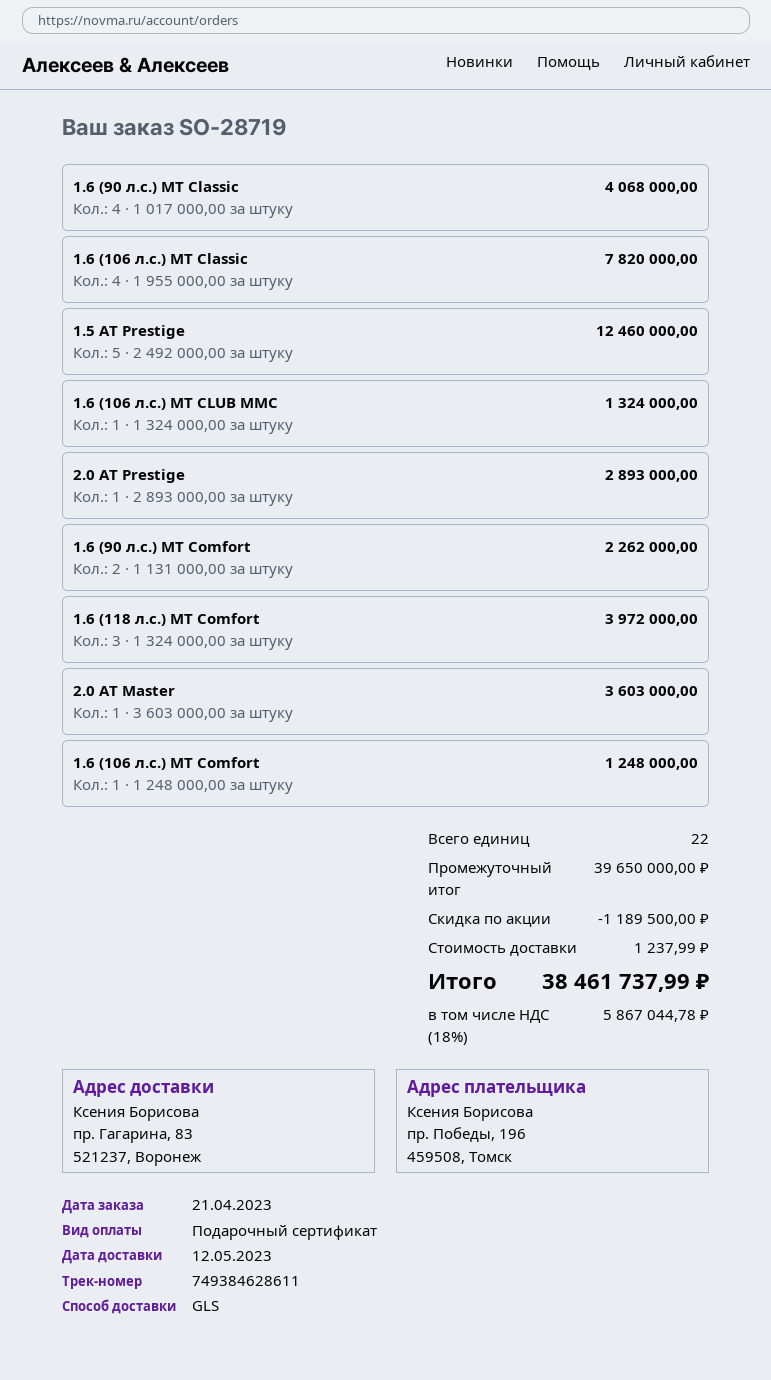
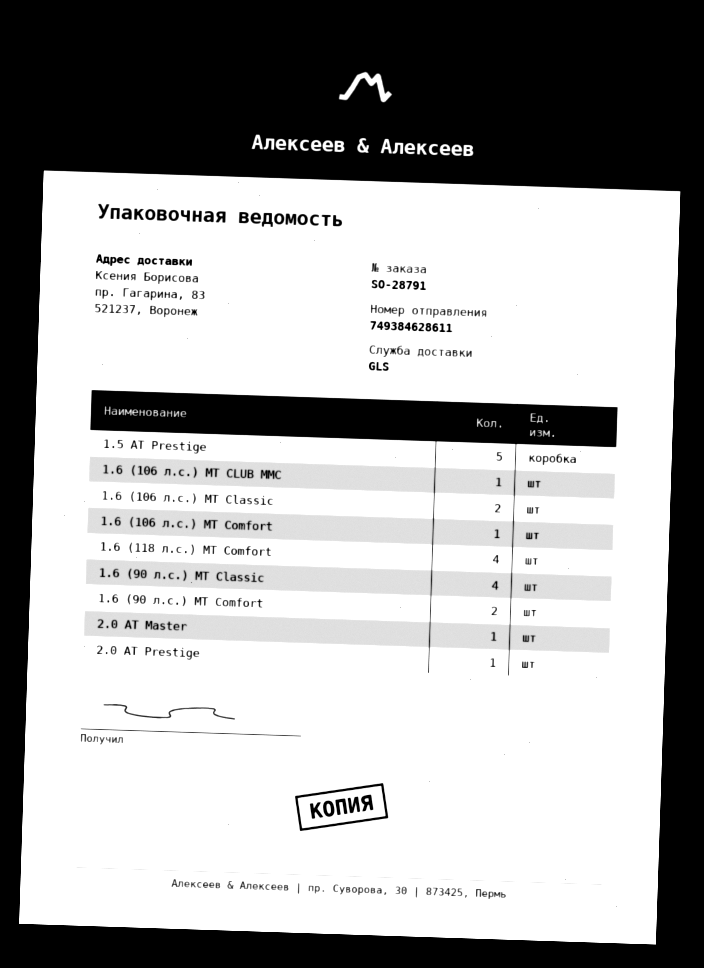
order number: SO-28719 -> SO-28791
1.6 (106 л.с.) MT Classic: 4 -> 2
1.6 (118 л.с.) MT Comfort: 3 -> 4

